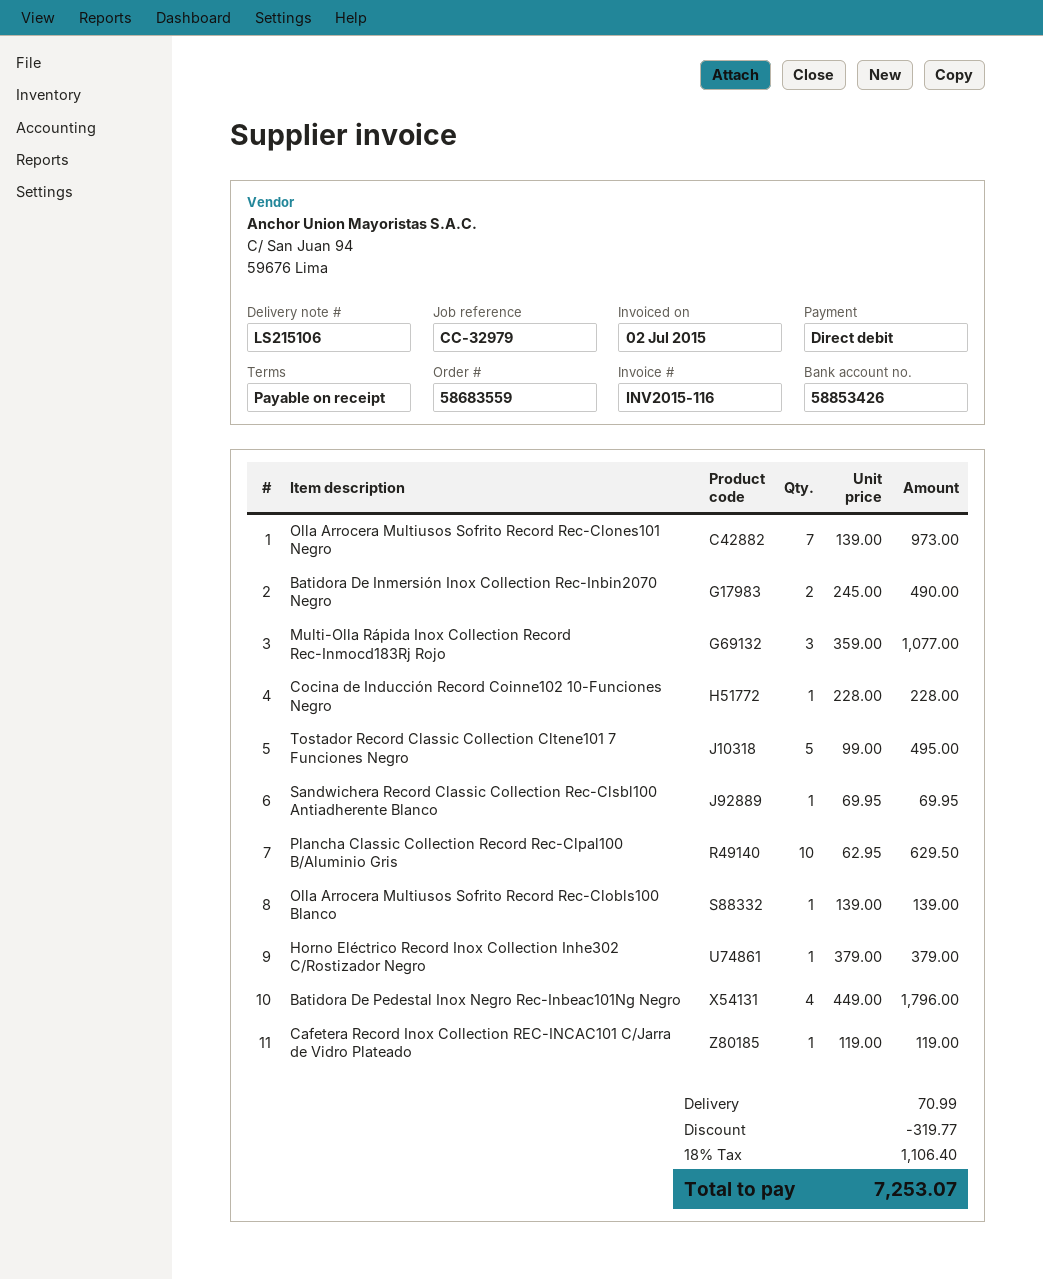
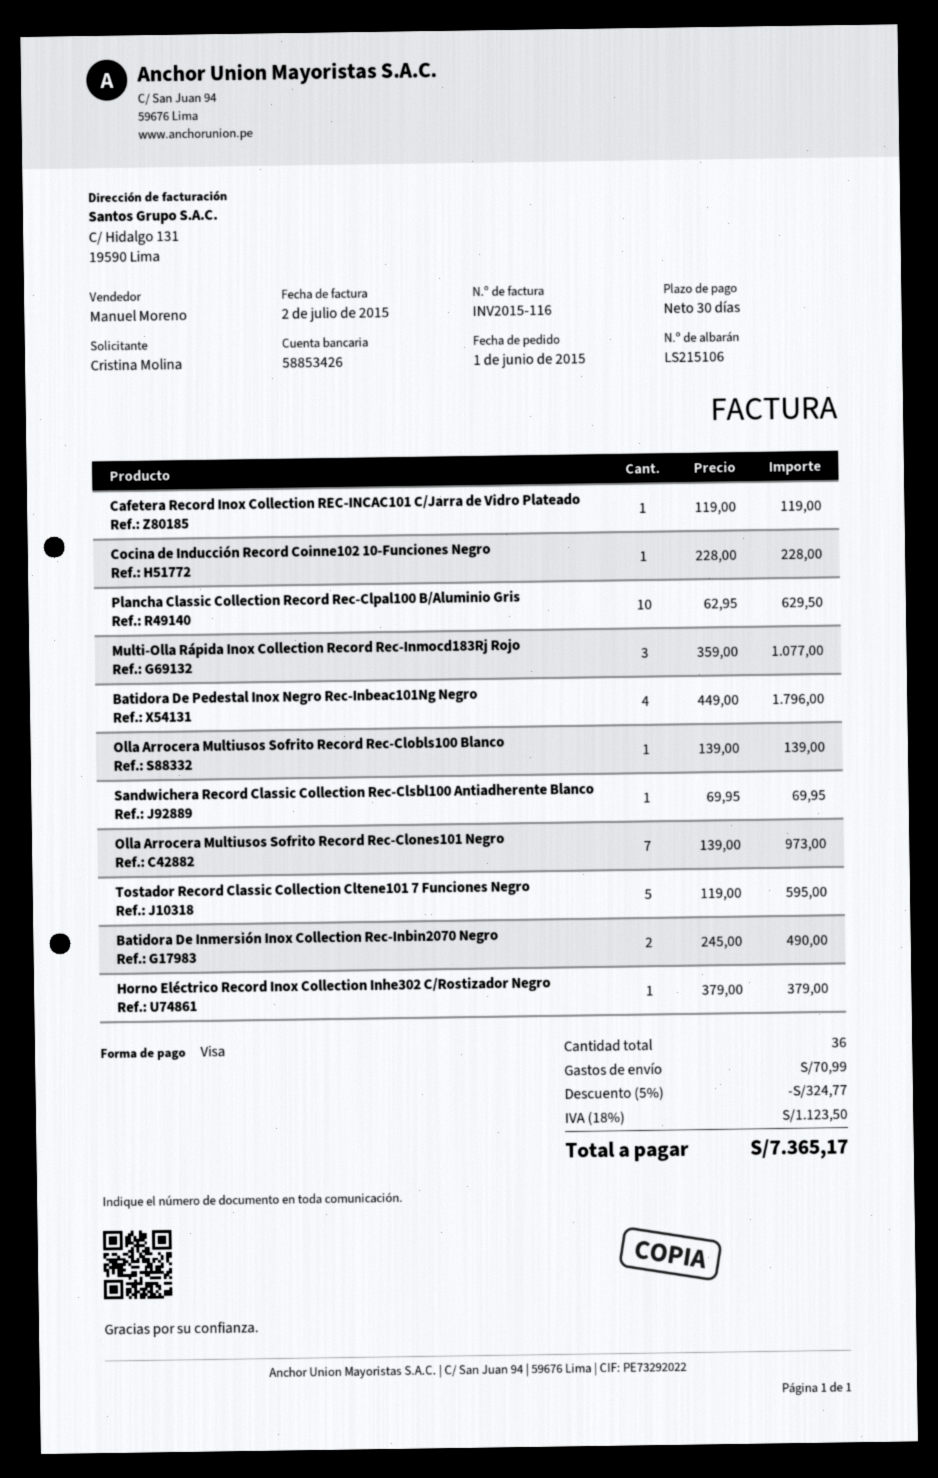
payment terms: on receipt -> 30 days
payment method: direct debit -> Visa
Tostador Record Classic Collection Cltene101 7 Funciones Negro: 5 x 99.00 = 495.00 -> 5 x 119.00 = 595.00
discount: 319.77 -> 324.77
tax: 18% = 1106.40 -> 18% = 1123.50
total: 7253.07 -> 7365.17

